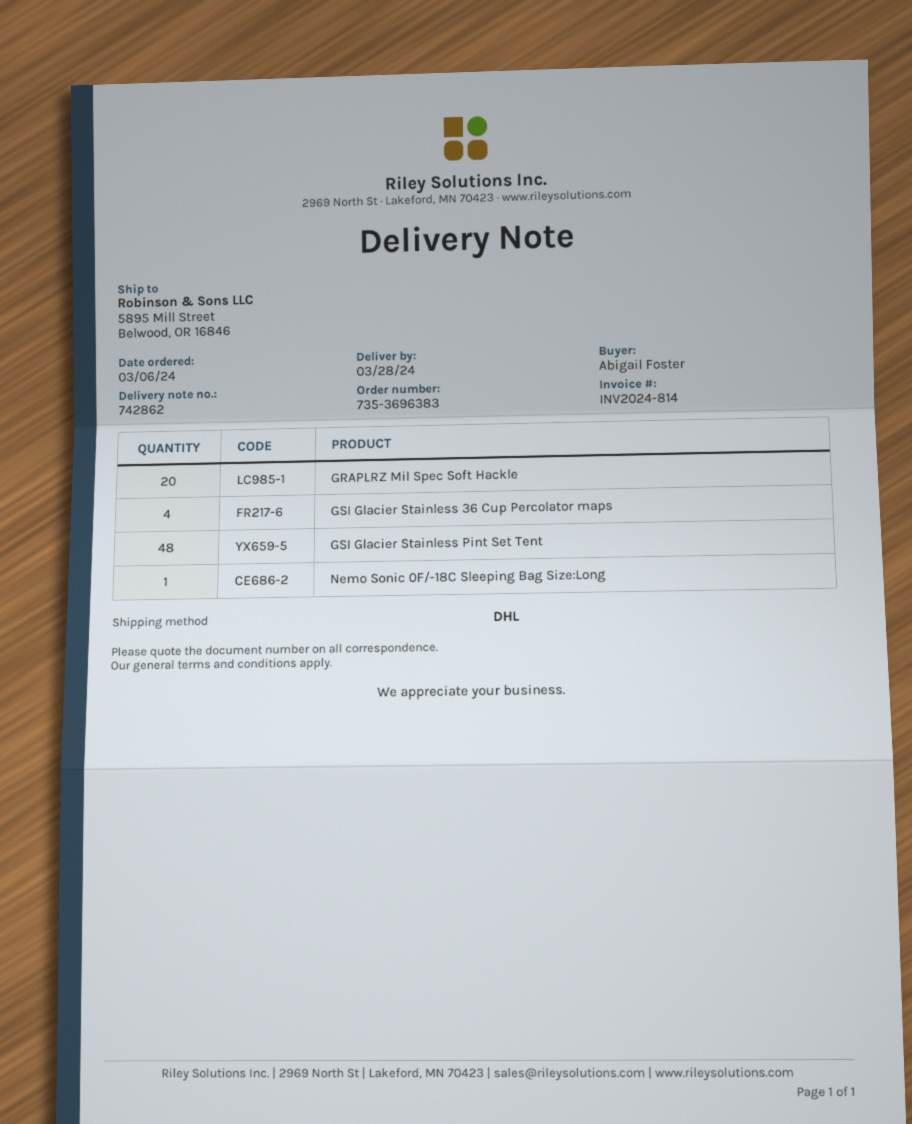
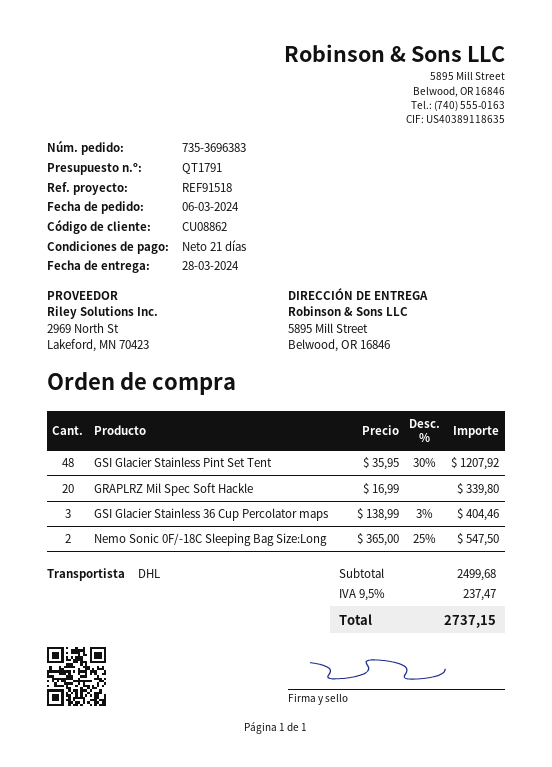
GSI Glacier Stainless 36 Cup Percolator maps: 4 -> 3
Nemo Sonic 0F/-18C Sleeping Bag Size:Long: 1 -> 2

